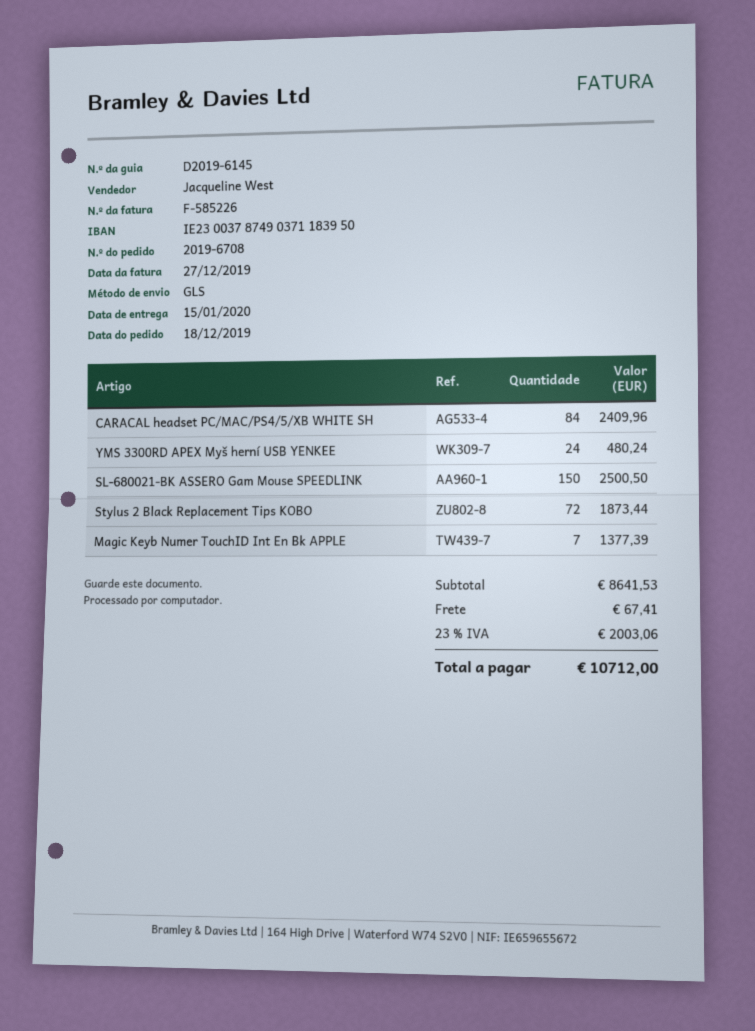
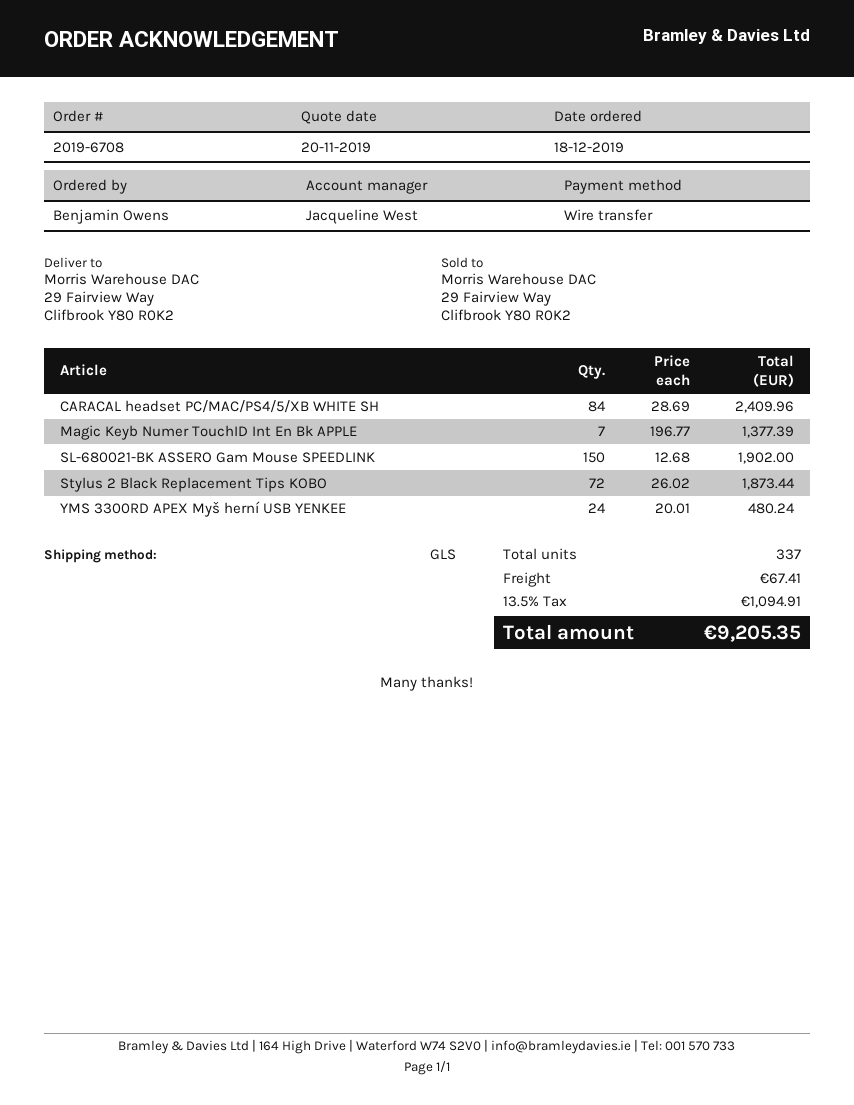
SL-680021-BK ASSERO Gam Mouse SPEEDLINK: 150 for 2500.50 -> 150 for 1902.00
tax: 23% = 2003.06 -> 13.5% = 1094.91
total: 10712.00 -> 9205.35

